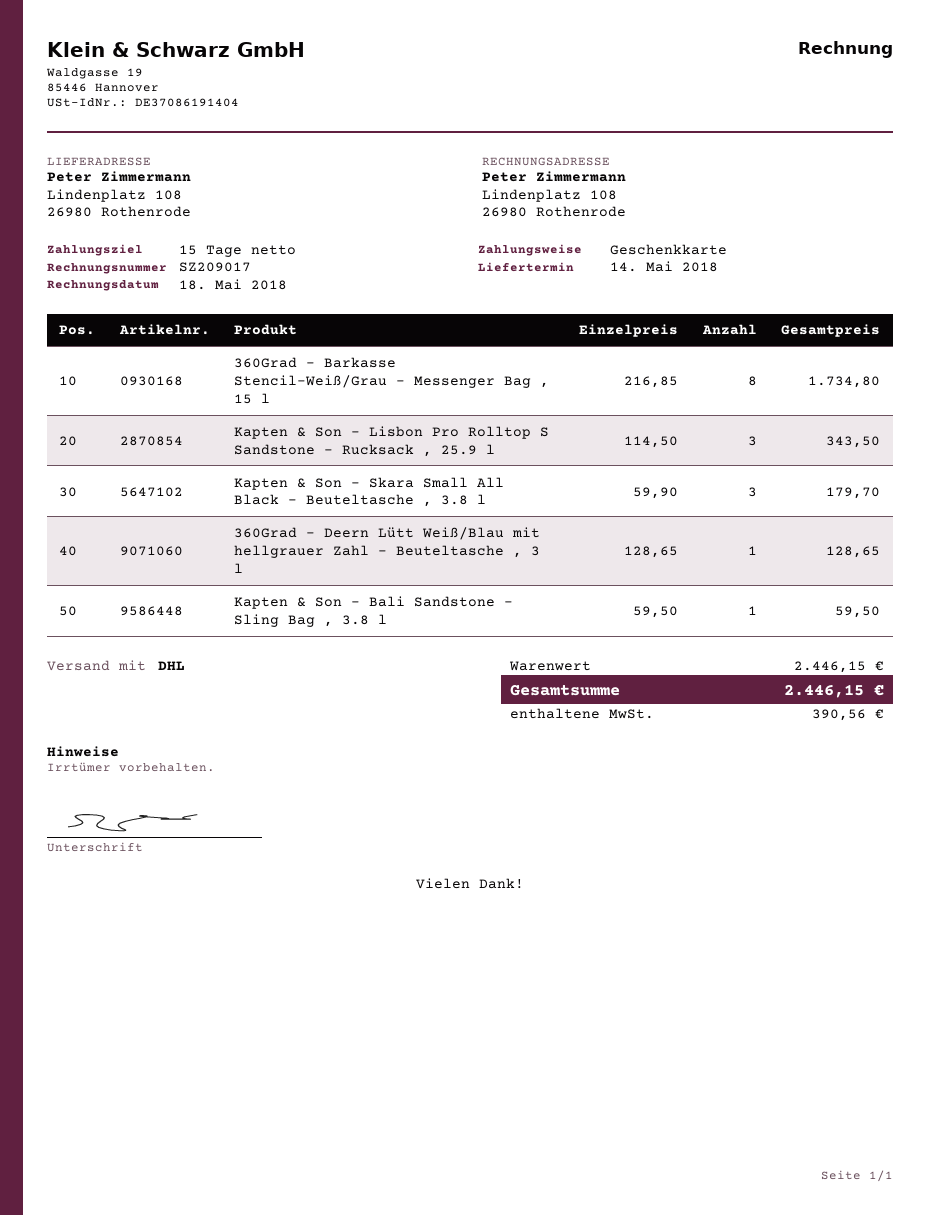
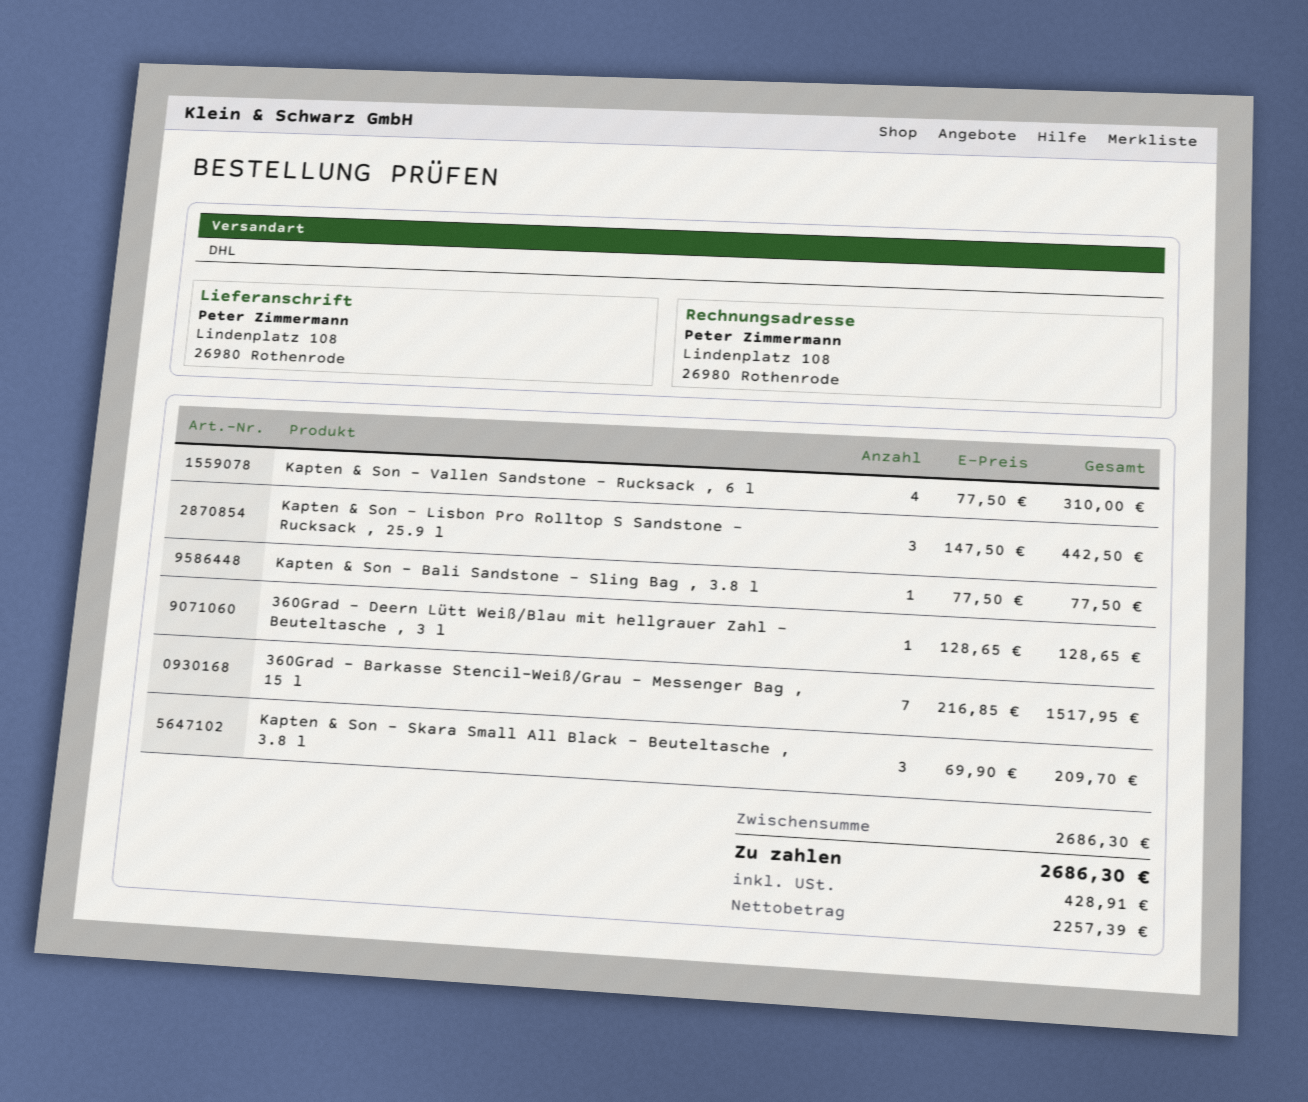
360Grad - Barkasse Stencil-Weiß/Grau - Messenger Bag , 15 l: 8 x 216.85 = 1734.80 -> 7 x 216.85 = 1517.95
Kapten & Son - Lisbon Pro Rolltop S Sandstone - Rucksack , 25.9 l: 3 x 114.50 = 343.50 -> 3 x 147.50 = 442.50
Kapten & Son - Skara Small All Black - Beuteltasche , 3.8 l: 3 x 59.90 = 179.70 -> 3 x 69.90 = 209.70
Kapten & Son - Bali Sandstone - Sling Bag , 3.8 l: 1 x 59.50 = 59.50 -> 1 x 77.50 = 77.50
Kapten & Son - Vallen Sandstone - Rucksack , 6 l: none -> 4 x 77.50 = 310.00
subtotal: 2446.15 -> 2686.30
tax: 390.56 -> 428.91
total: 2446.15 -> 2686.30

